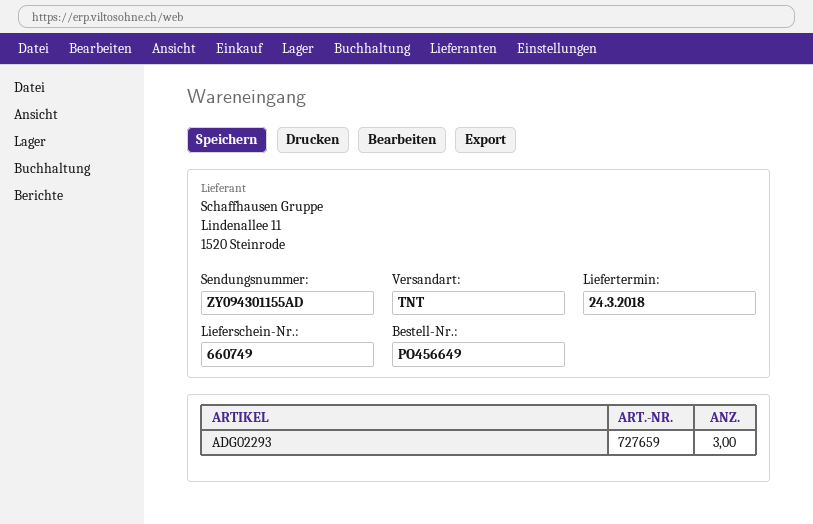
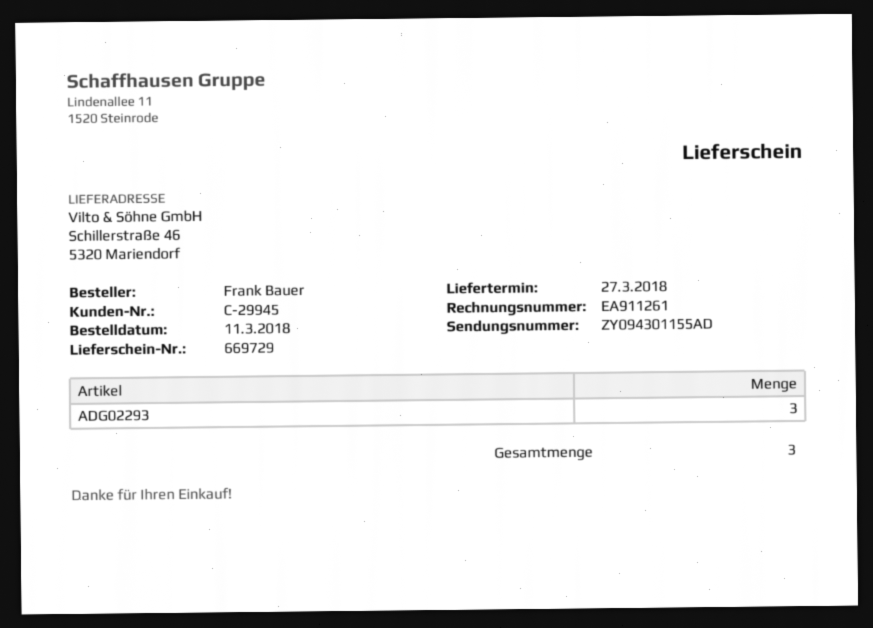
delivery note number: 660749 -> 669729
delivery date: 2018-03-24 -> 2018-03-27

